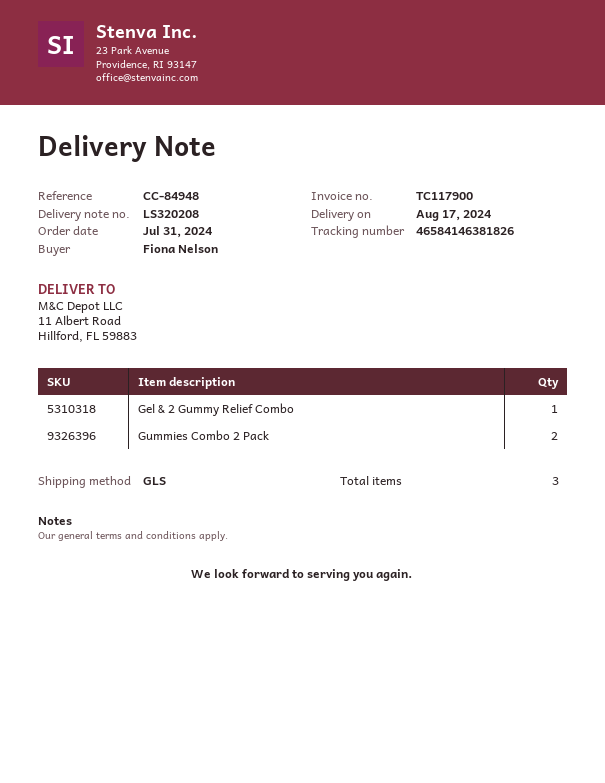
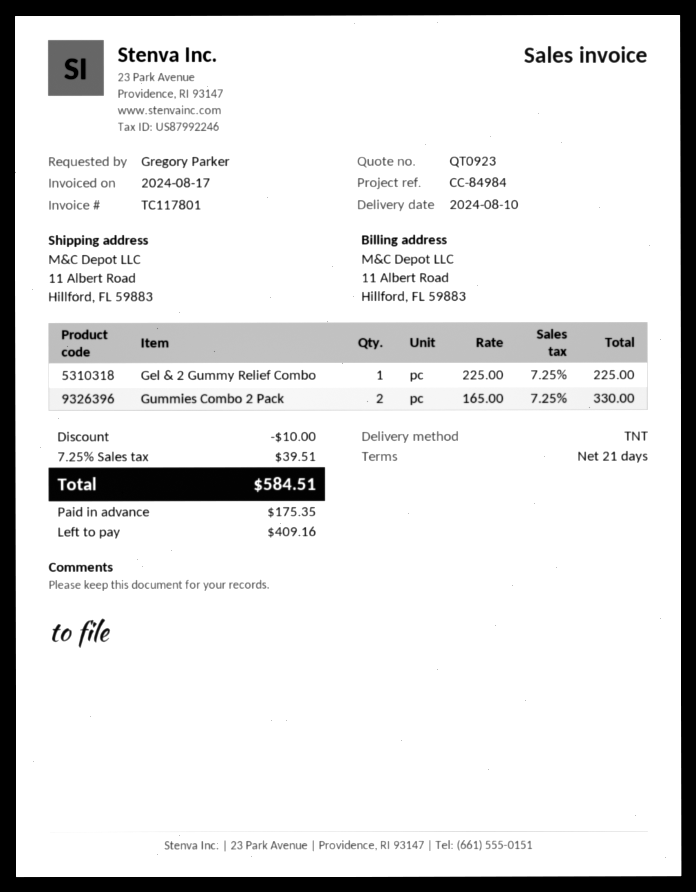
delivery date: 2024-08-17 -> 2024-08-10
invoice number: TC117900 -> TC117801
reference: CC-84948 -> CC-84984
ordered by: Fiona Nelson -> Gregory Parker
shipping method: GLS -> TNT

